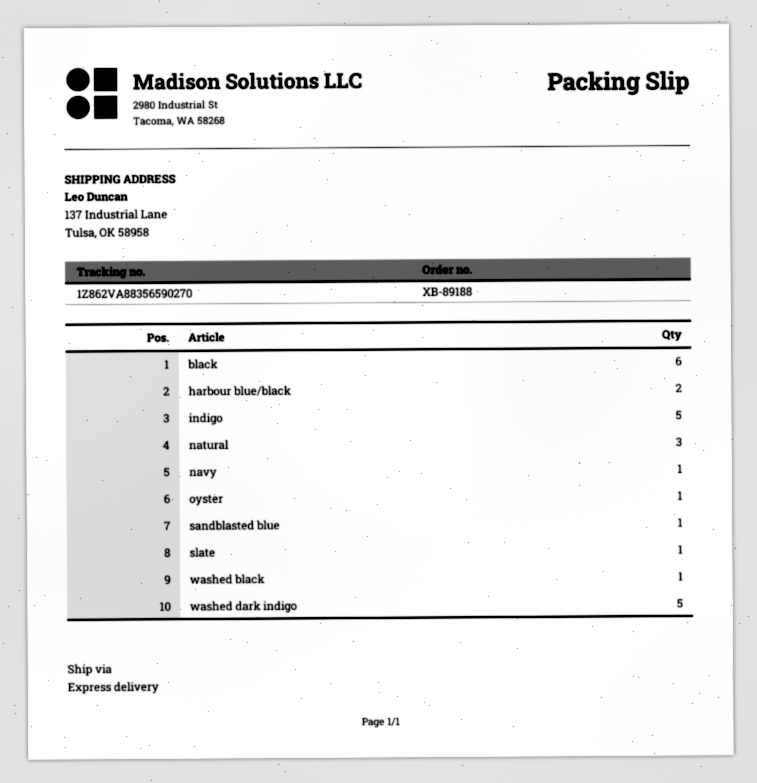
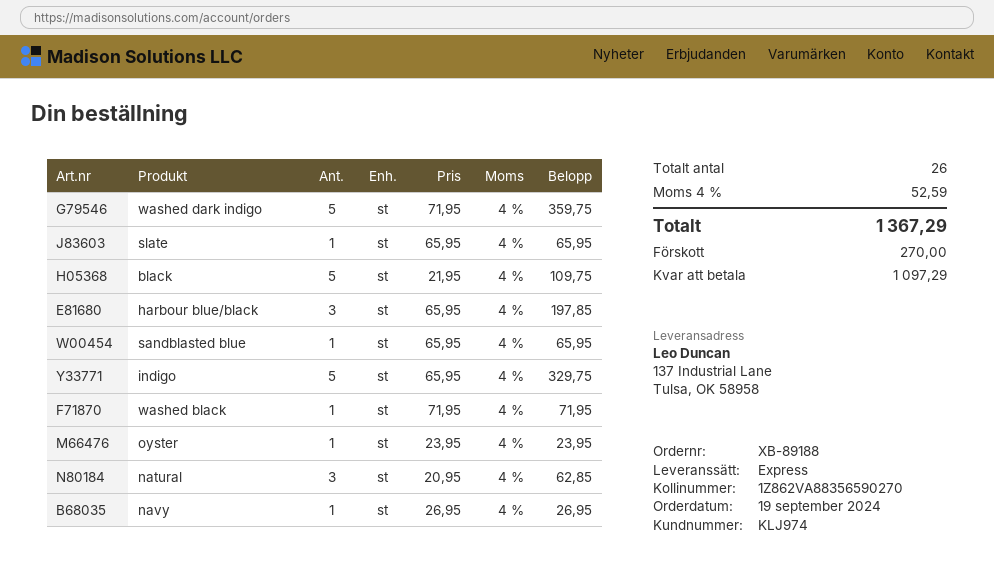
black: 6 -> 5
harbour blue/black: 2 -> 3

